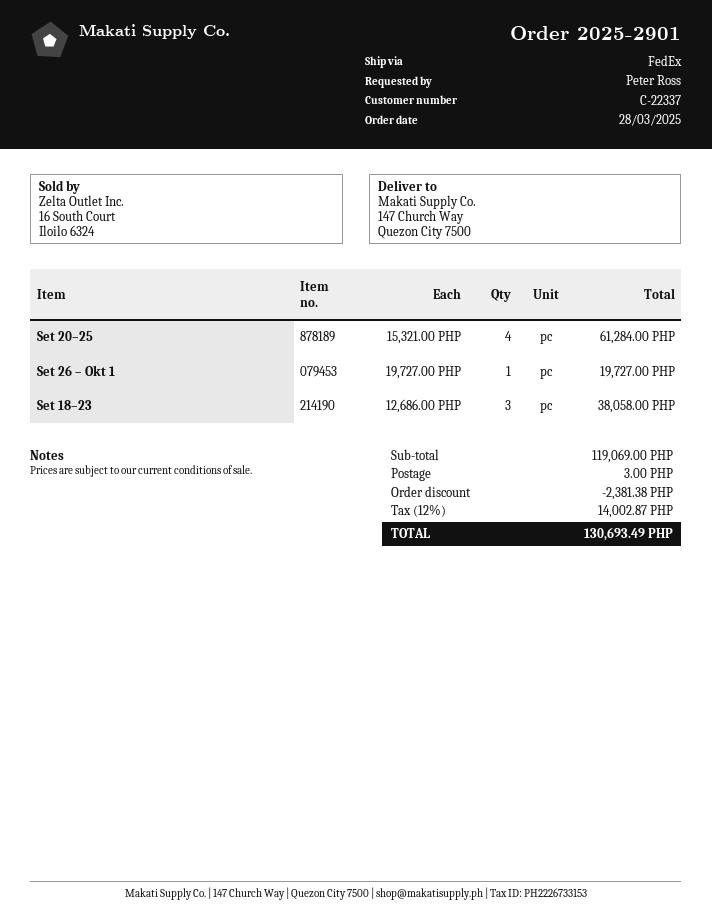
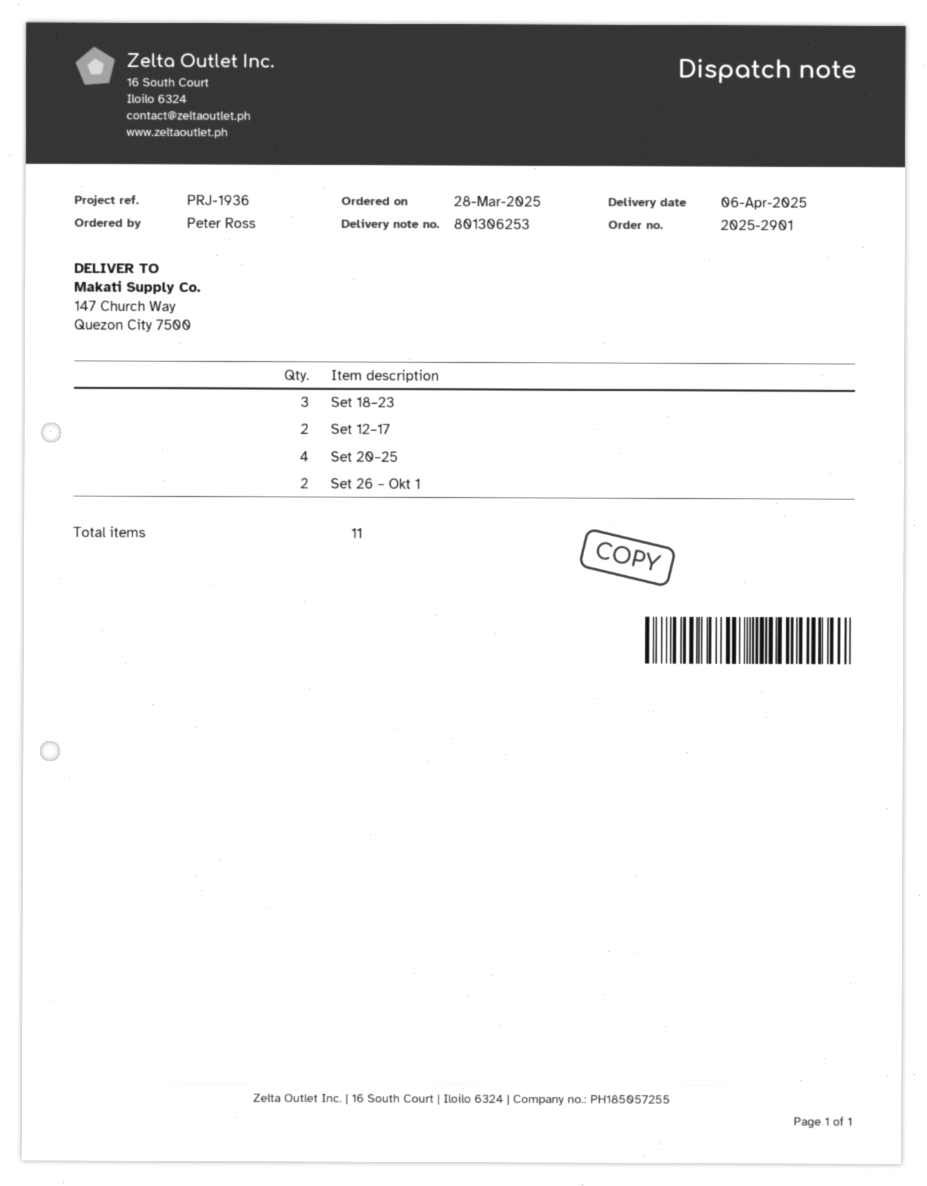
Set 26 – Okt 1: 1 -> 2
Set 12–17: none -> 2

